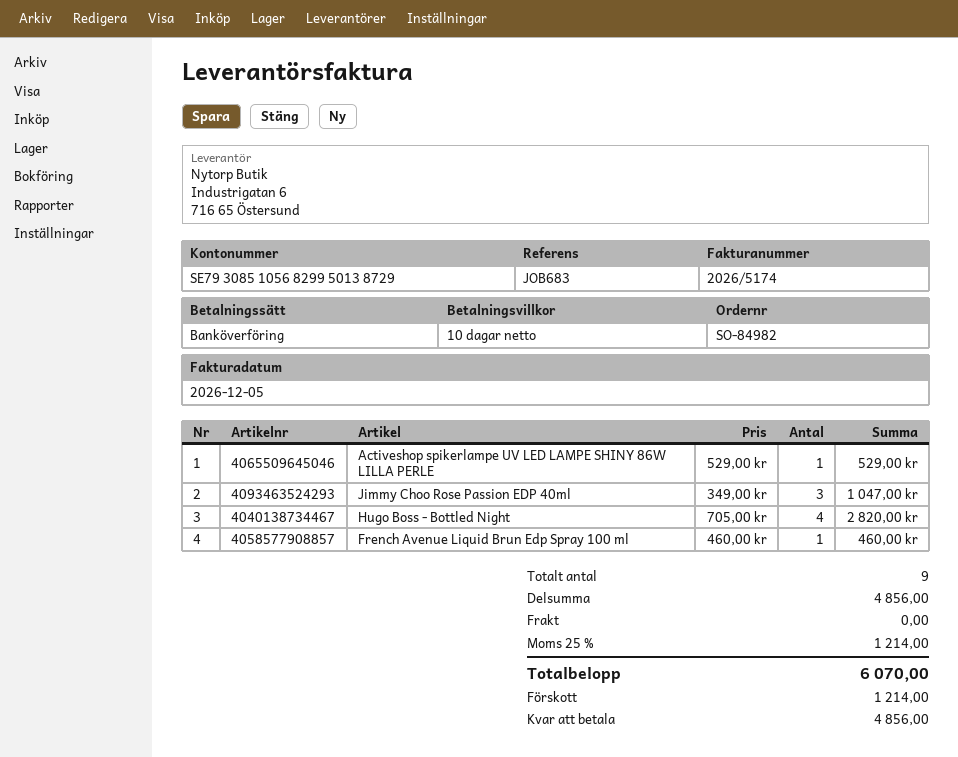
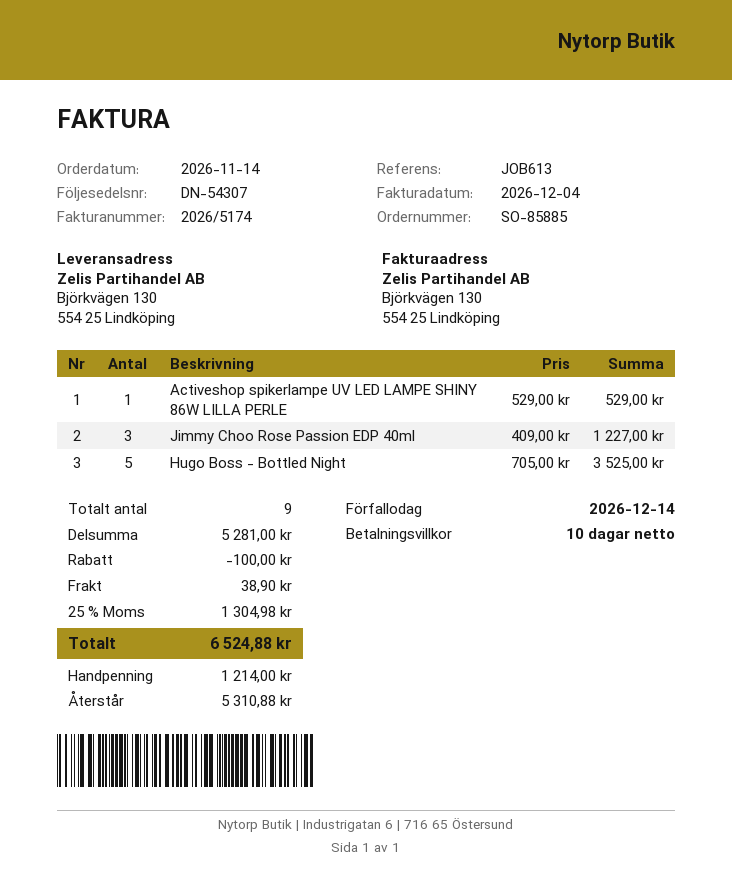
order number: SO-84982 -> SO-85885
invoice date: 2026-12-05 -> 2026-12-04
reference: JOB683 -> JOB613
Jimmy Choo Rose Passion EDP 40ml: 3 x 349.00 = 1047.00 -> 3 x 409.00 = 1227.00
Hugo Boss - Bottled Night: 4 x 705.00 = 2820.00 -> 5 x 705.00 = 3525.00
French Avenue Liquid Brun Edp Spray 100 ml: 1 x 460.00 = 460.00 -> none
subtotal: 4856.00 -> 5281.00
discount: none -> 100.00
shipping: 0.00 -> 38.90
tax: 25% = 1214.00 -> 25% = 1304.98
total: 6070.00 -> 6524.88
balance: 4856.00 -> 5310.88

